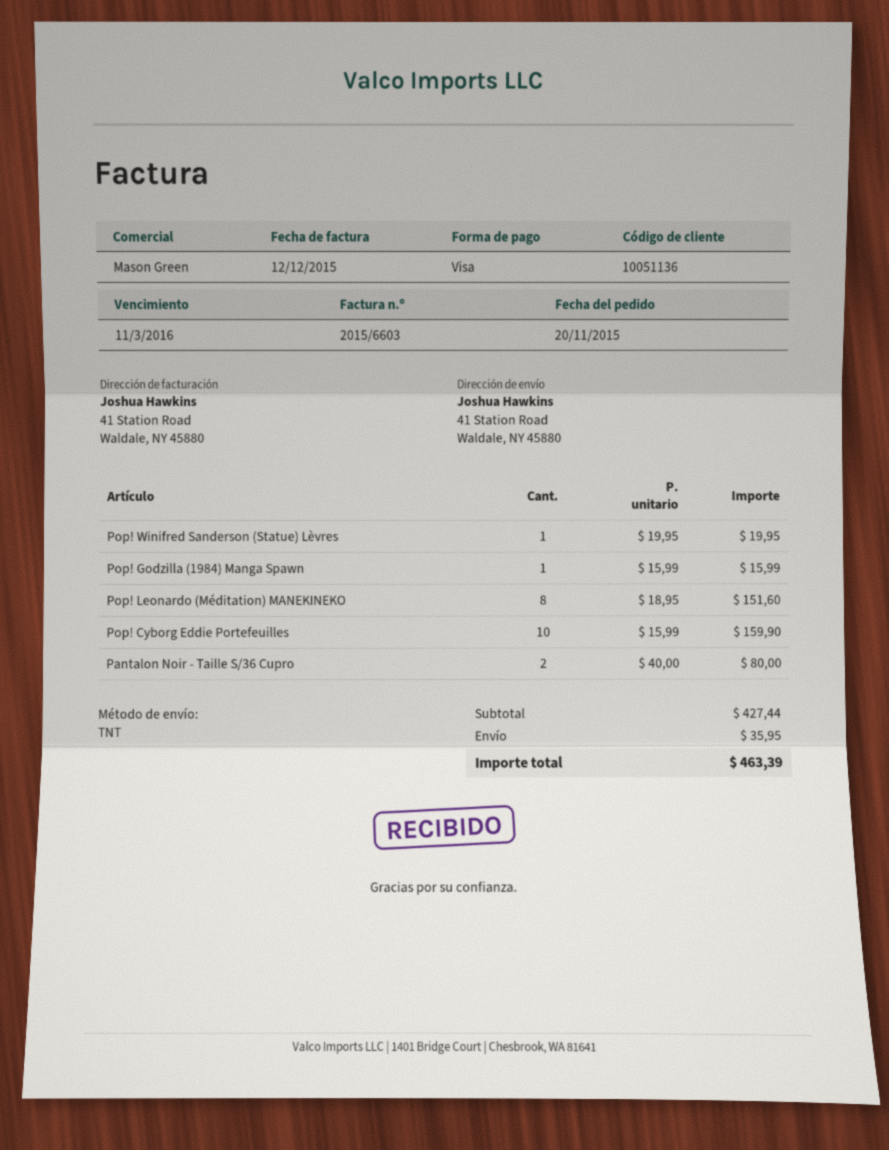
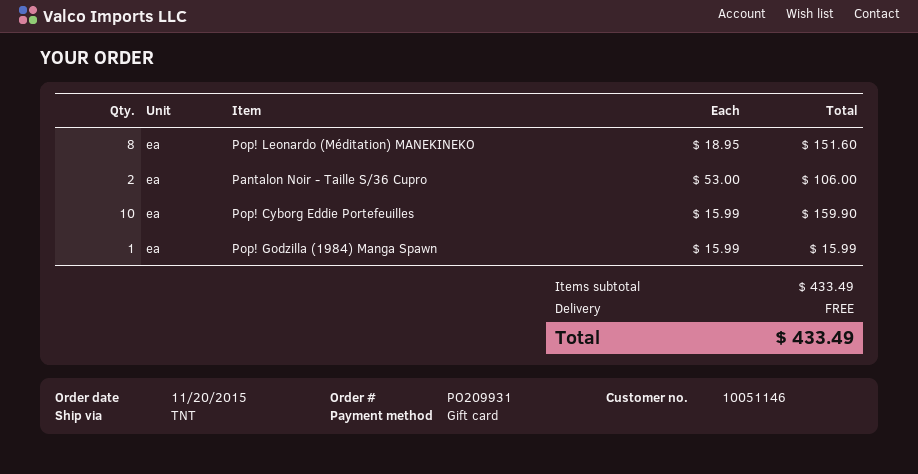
customer number: 10051136 -> 10051146
payment method: Visa -> gift card
Pop! Winifred Sanderson (Statue) Lèvres: 1 x 19.95 = 19.95 -> none
Pantalon Noir - Taille S/36 Cupro: 2 x 40.00 = 80.00 -> 2 x 53.00 = 106.00
subtotal: 427.44 -> 433.49
shipping: 35.95 -> 0.00
total: 463.39 -> 433.49

